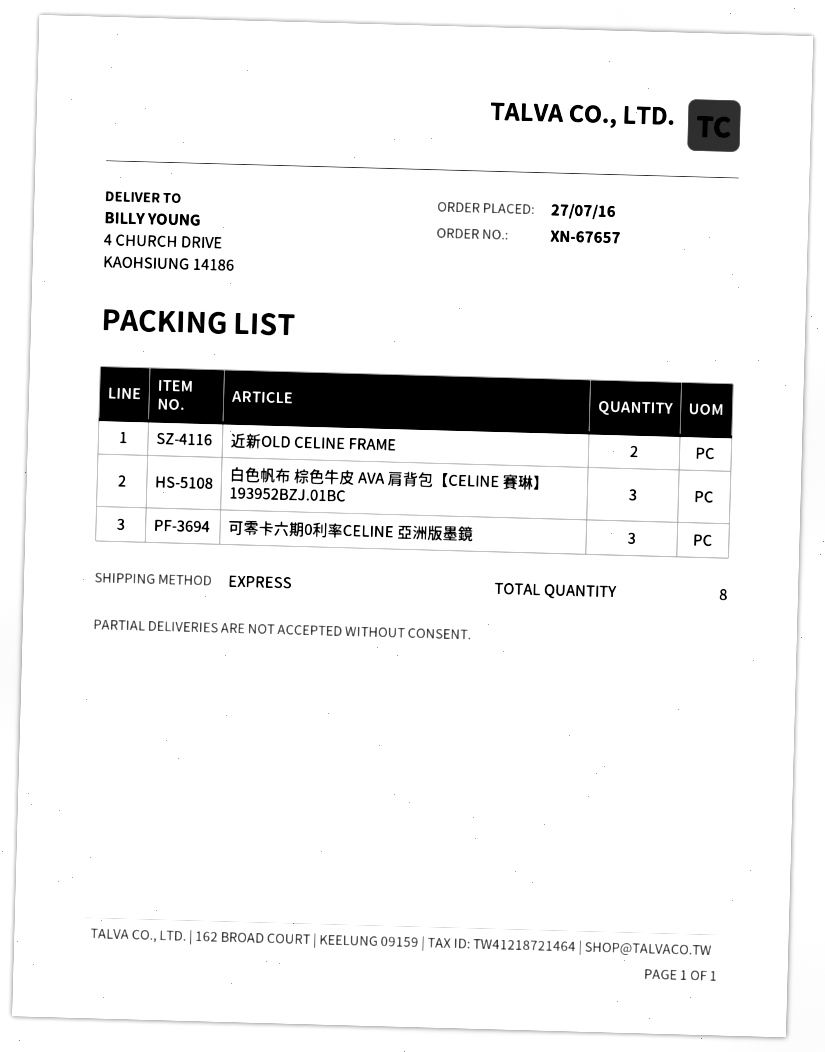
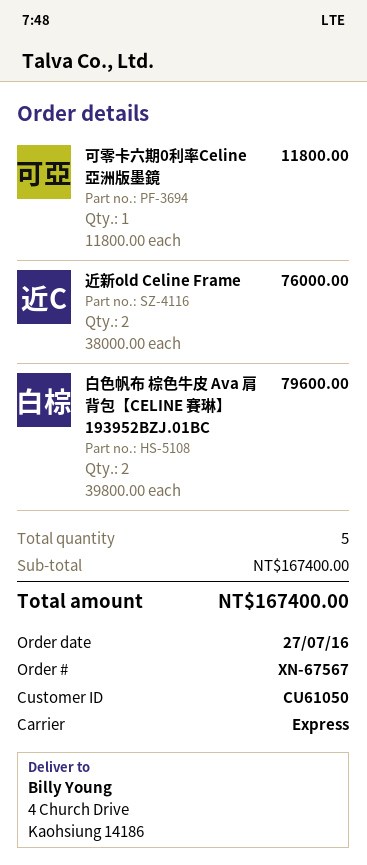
order number: XN-67657 -> XN-67567
白色帆布 棕色牛皮 AVA 肩背包【CELINE 賽琳】 193952BZJ.01BC: 3 -> 2
可零卡六期0利率CELINE 亞洲版墨鏡: 3 -> 1
total quantity: 8 -> 5

